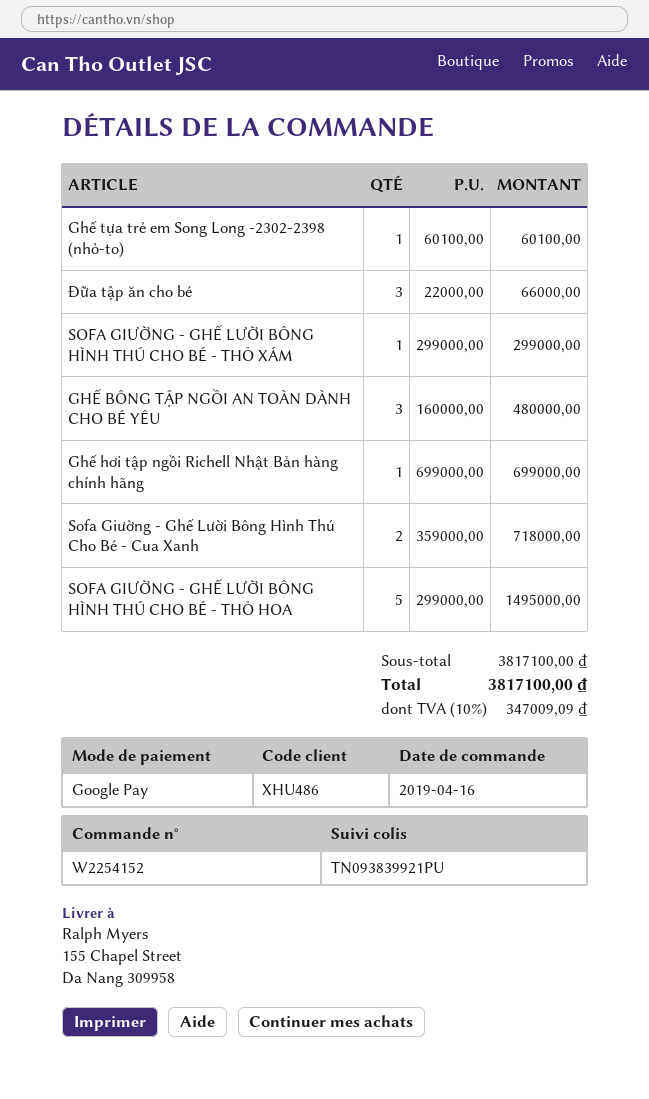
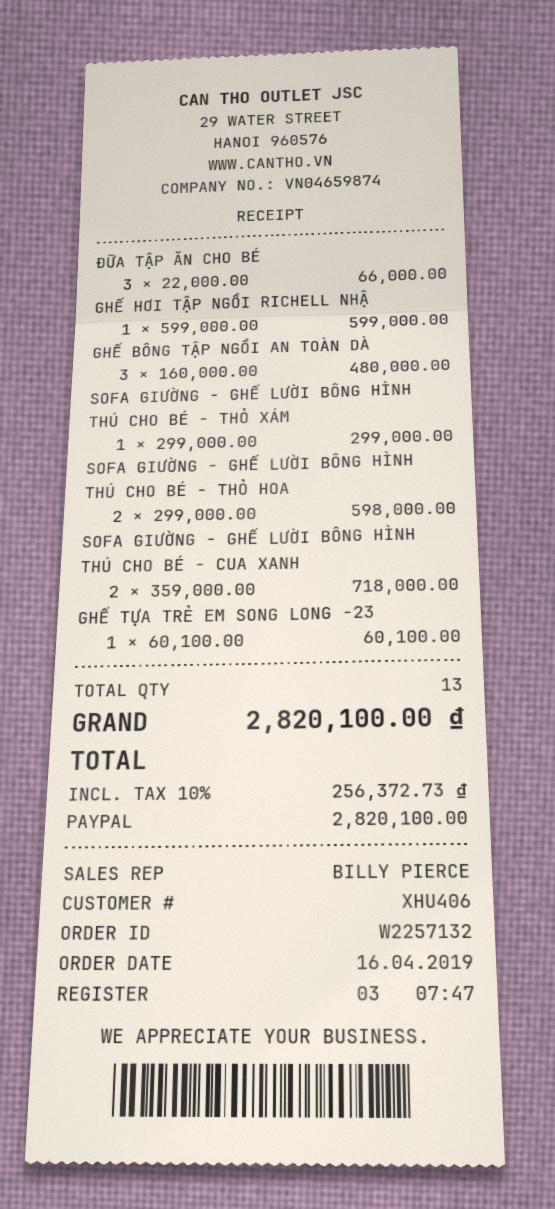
order number: W2254152 -> W2257132
customer number: XHU486 -> XHU406
payment method: Google Pay -> PayPal
Ghế hơi tập ngồi Richell Nhật Bản hàng chính hãng: 1 x 699000.00 = 699000.00 -> 1 x 599000.00 = 599000.00
SOFA GIƯỜNG - GHẾ LƯỜI BÔNG HÌNH THÚ CHO BÉ - THỎ HOA: 5 x 299000.00 = 1495000.00 -> 2 x 299000.00 = 598000.00
tax: 10% = 347009.09 -> 10% = 256372.73
total: 3817100.00 -> 2820100.00

